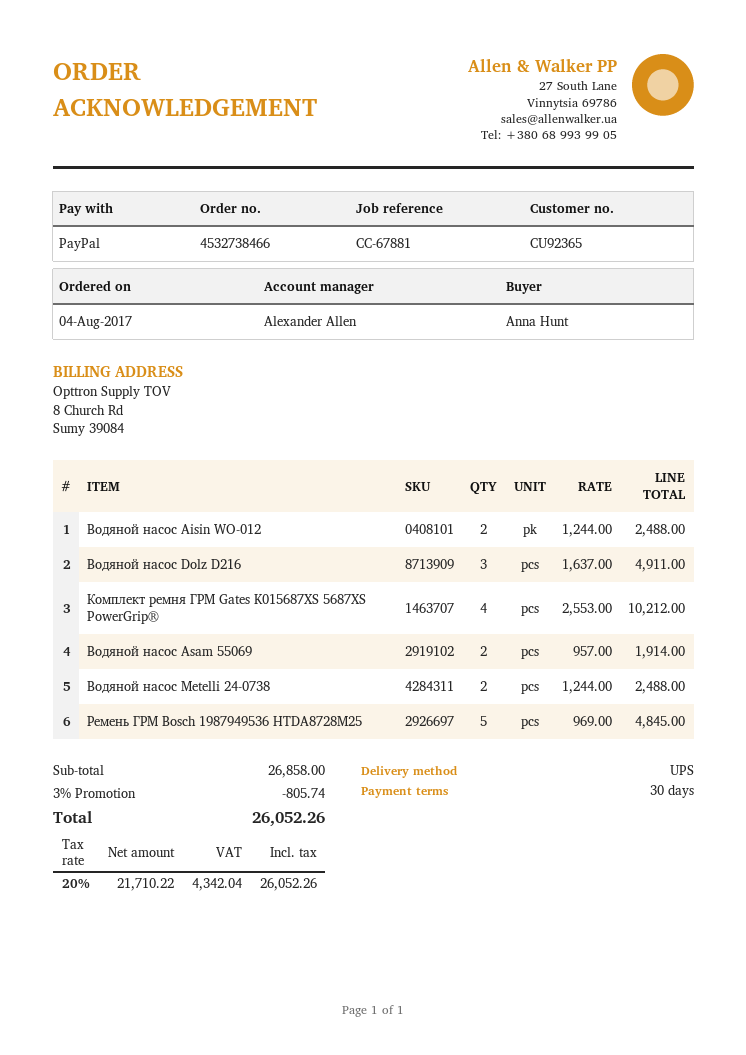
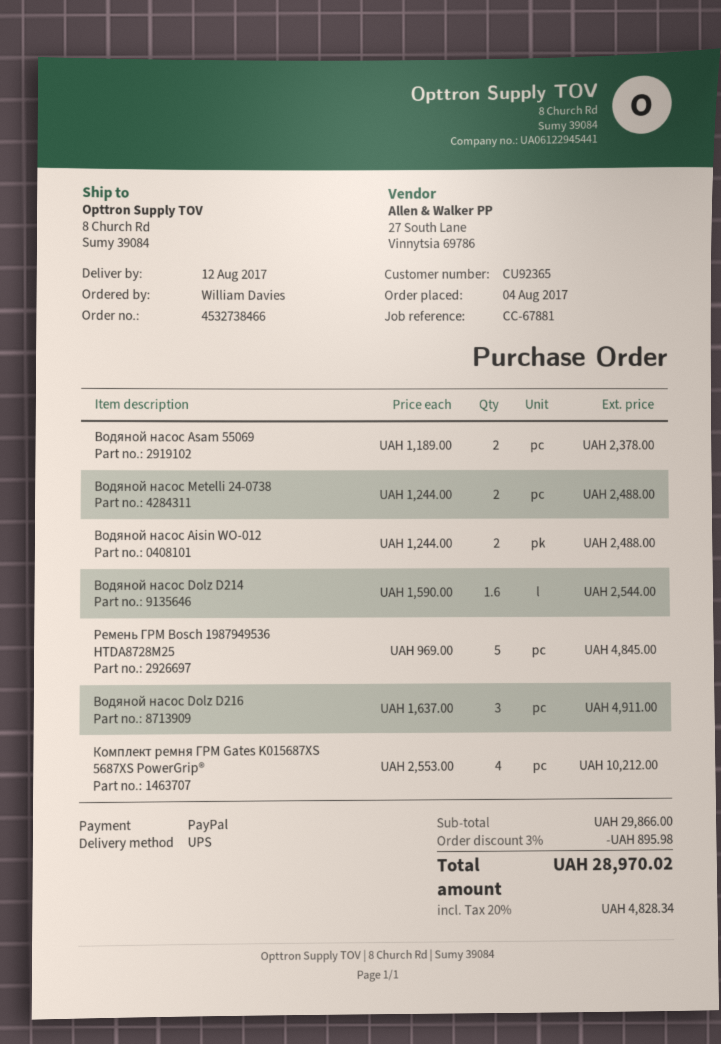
ordered by: Anna Hunt -> William Davies
Водяной насос Asam 55069: 2 x 957.00 = 1914.00 -> 2 x 1189.00 = 2378.00
Водяной насос Dolz D214: none -> 1.6 x 1590.00 = 2544.00
subtotal: 26858.00 -> 29866.00
discount: 3% = 805.74 -> 3% = 895.98
tax: 20% = 4342.04 -> 20% = 4828.34
total: 26052.26 -> 28970.02

